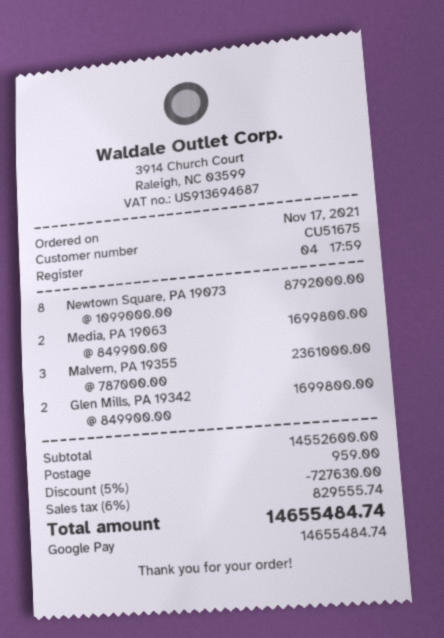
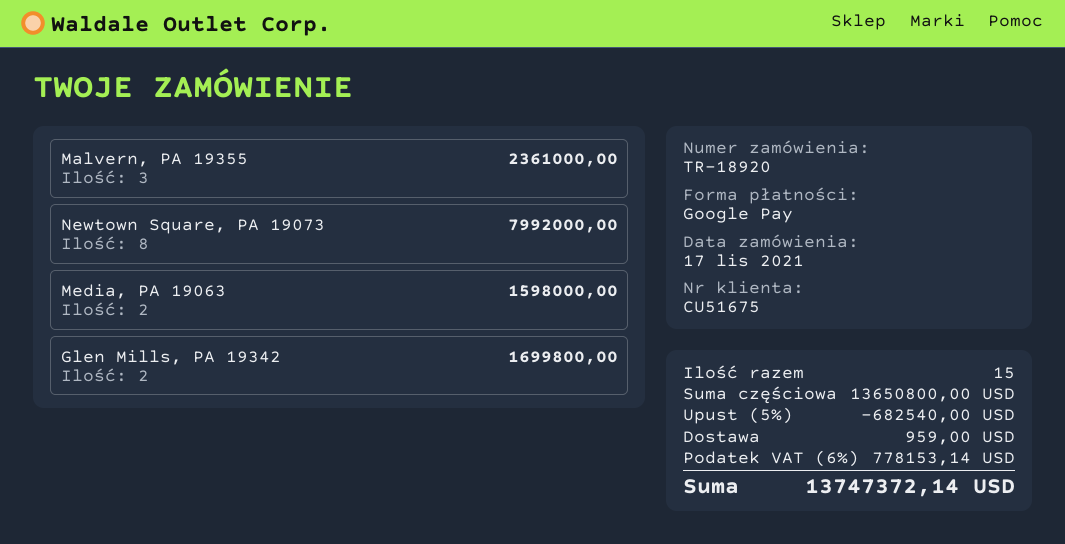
Newtown Square, PA 19073: 8 for 8792000.00 -> 8 for 7992000.00
Media, PA 19063: 2 for 1699800.00 -> 2 for 1598000.00
subtotal: 14552600.00 -> 13650800.00
discount: 5% = 727630.00 -> 5% = 682540.00
tax: 6% = 829555.74 -> 6% = 778153.14
total: 14655484.74 -> 13747372.14

